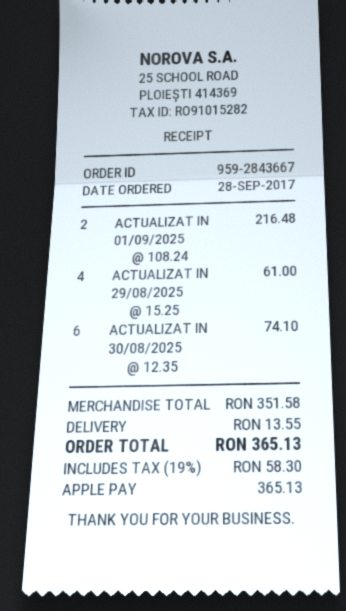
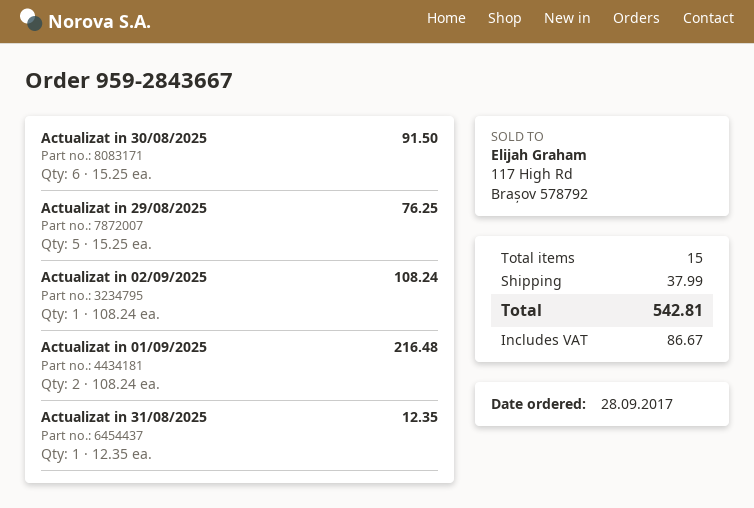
ACTUALIZAT IN 29/08/2025: 4 x 15.25 = 61.00 -> 5 x 15.25 = 76.25
ACTUALIZAT IN 30/08/2025: 6 x 12.35 = 74.10 -> 6 x 15.25 = 91.50
Actualizat in 02/09/2025: none -> 1 x 108.24 = 108.24
Actualizat in 31/08/2025: none -> 1 x 12.35 = 12.35
shipping: 13.55 -> 37.99
tax: 58.30 -> 86.67
total: 365.13 -> 542.81

